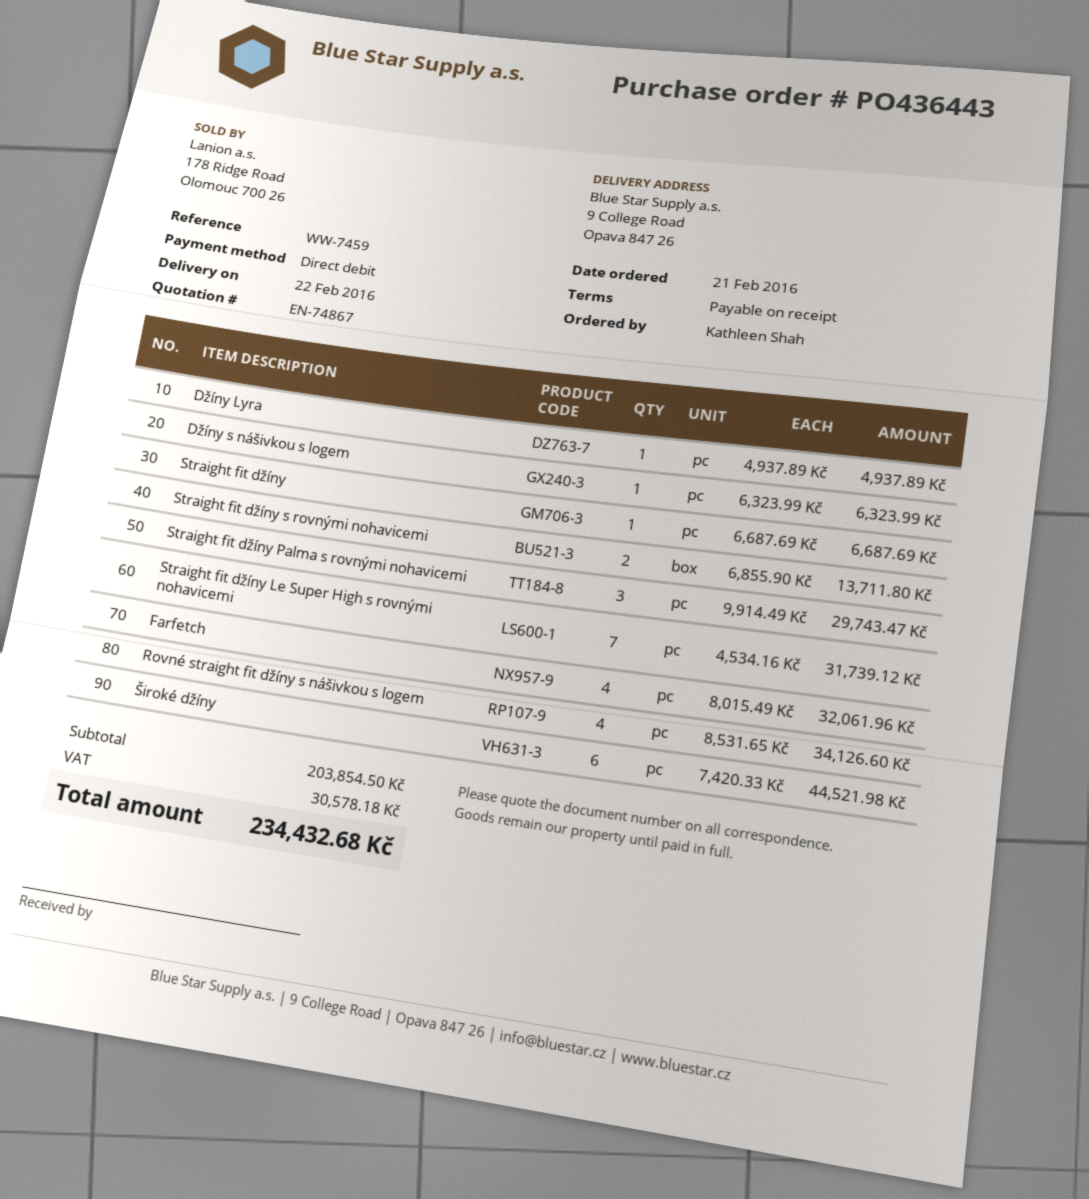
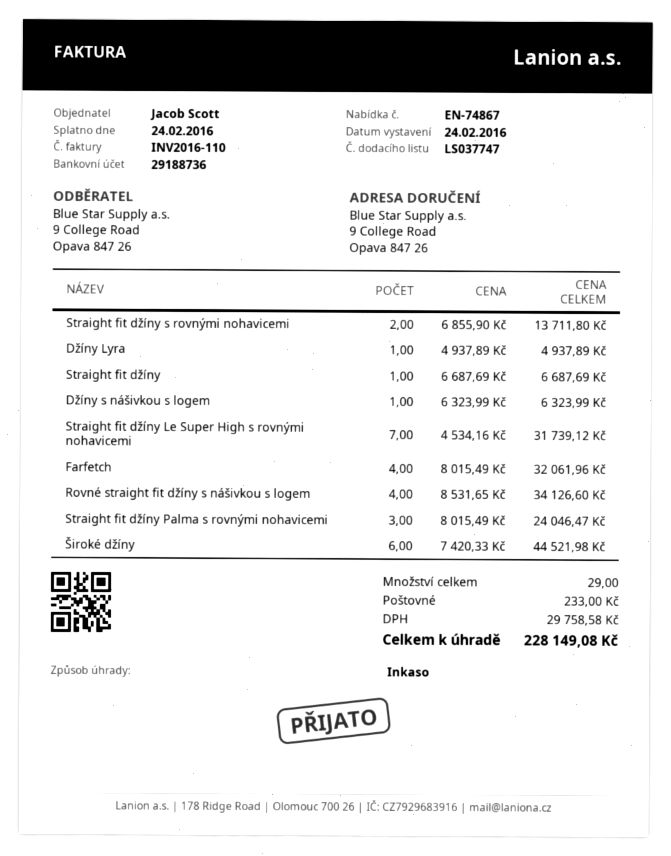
ordered by: Kathleen Shah -> Jacob Scott
Straight fit džíny Palma s rovnými nohavicemi: 3 x 9914.49 = 29743.47 -> 3 x 8015.49 = 24046.47
shipping: none -> 233.00
tax: 30578.18 -> 29758.58
total: 234432.68 -> 228149.08

